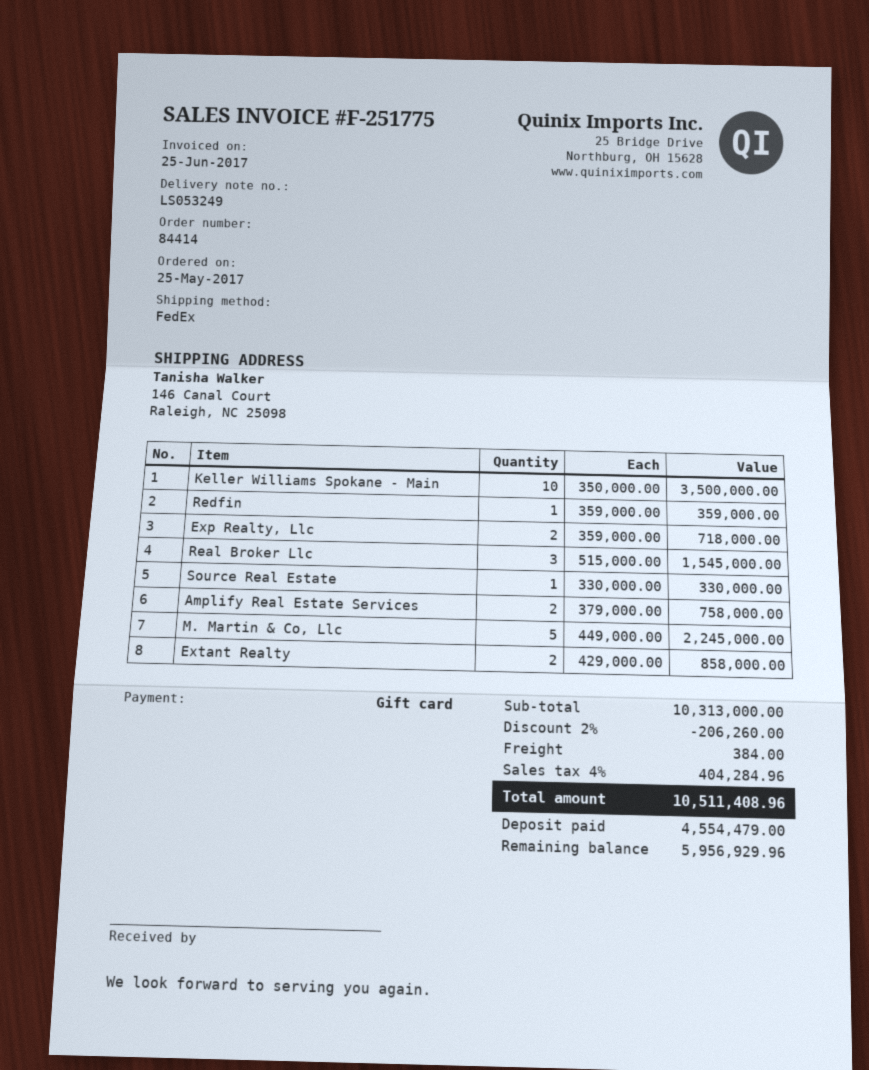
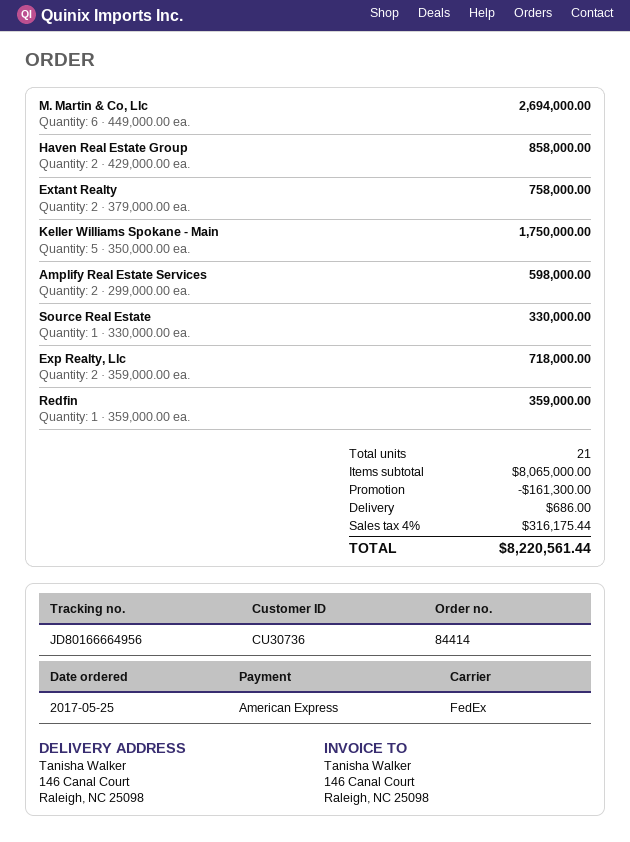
payment method: gift card -> American Express
Keller Williams Spokane - Main: 10 x 350000.00 = 3500000.00 -> 5 x 350000.00 = 1750000.00
Real Broker Llc: 3 x 515000.00 = 1545000.00 -> none
Amplify Real Estate Services: 2 x 379000.00 = 758000.00 -> 2 x 299000.00 = 598000.00
M. Martin & Co, Llc: 5 x 449000.00 = 2245000.00 -> 6 x 449000.00 = 2694000.00
Extant Realty: 2 x 429000.00 = 858000.00 -> 2 x 379000.00 = 758000.00
Haven Real Estate Group: none -> 2 x 429000.00 = 858000.00
subtotal: 10313000.00 -> 8065000.00
discount: 206260.00 -> 161300.00
shipping: 384.00 -> 686.00
tax: 4% = 404284.96 -> 4% = 316175.44
total: 10511408.96 -> 8220561.44

